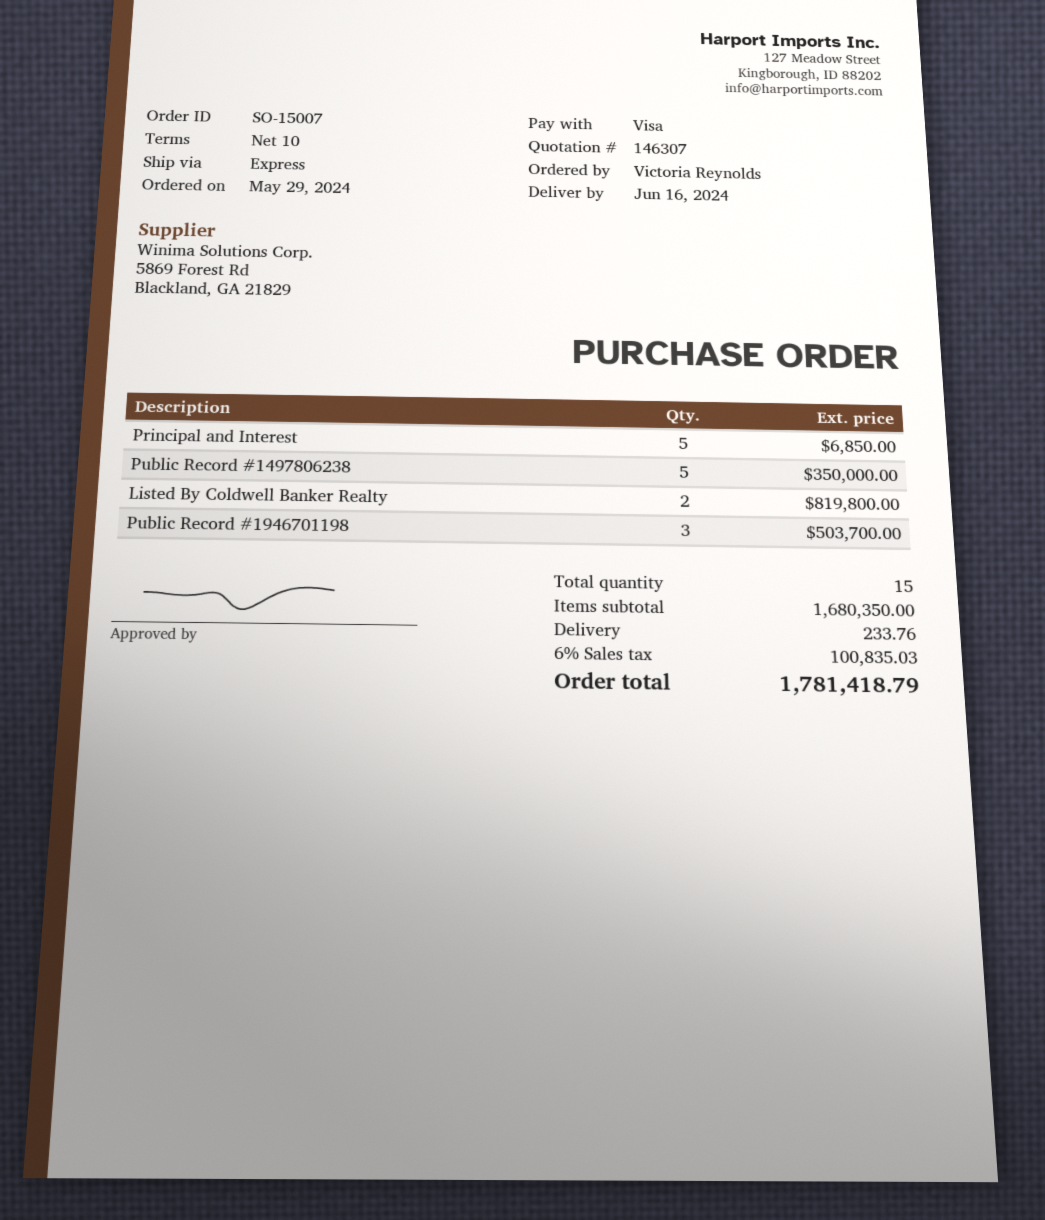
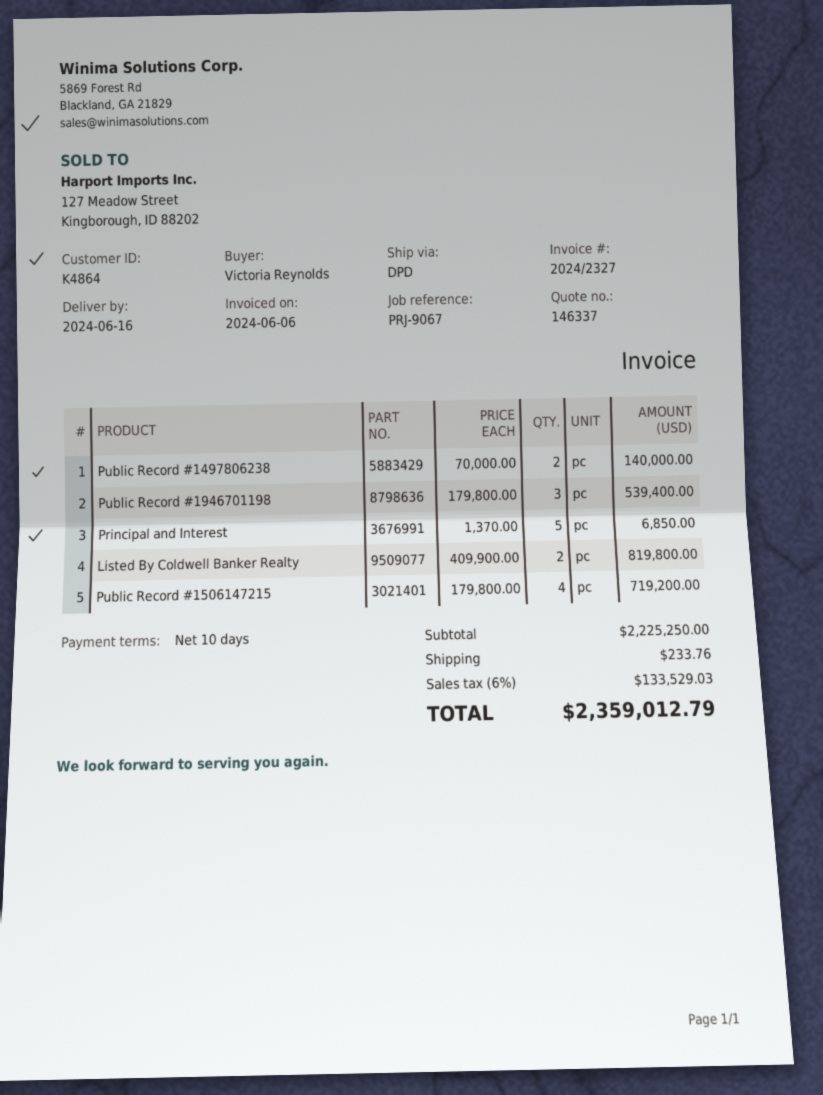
quote number: 146307 -> 146337
shipping method: express -> DPD
Public Record #1497806238: 5 for 350000.00 -> 2 for 140000.00
Public Record #1946701198: 3 for 503700.00 -> 3 for 539400.00
Public Record #1506147215: none -> 4 for 719200.00
subtotal: 1680350.00 -> 2225250.00
tax: 6% = 100835.03 -> 6% = 133529.03
total: 1781418.79 -> 2359012.79

